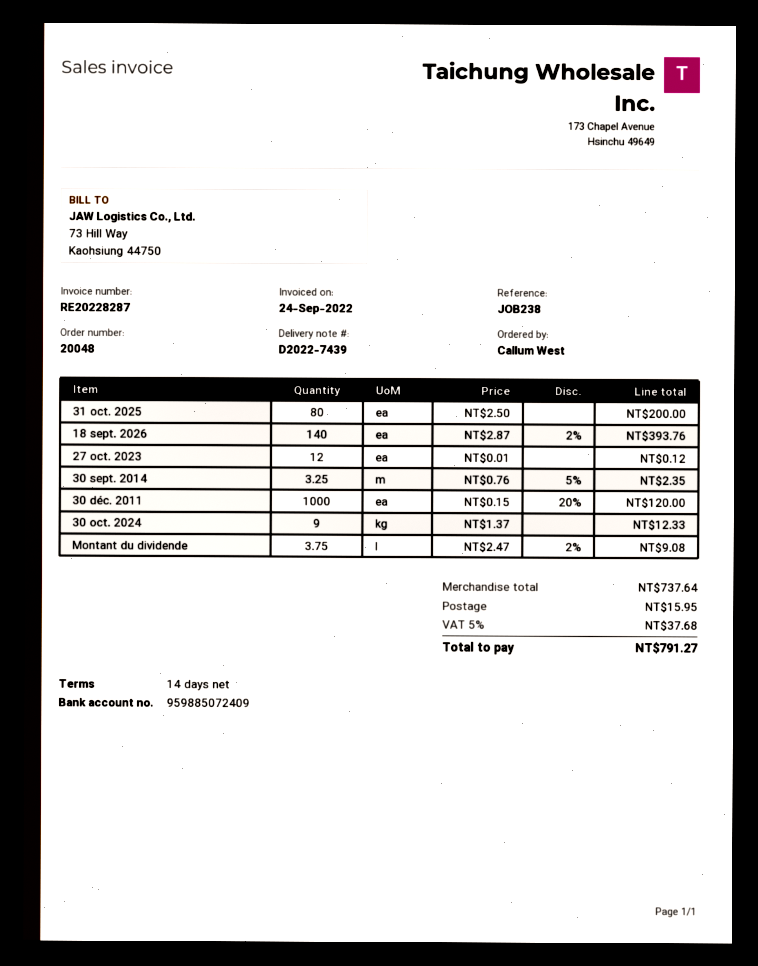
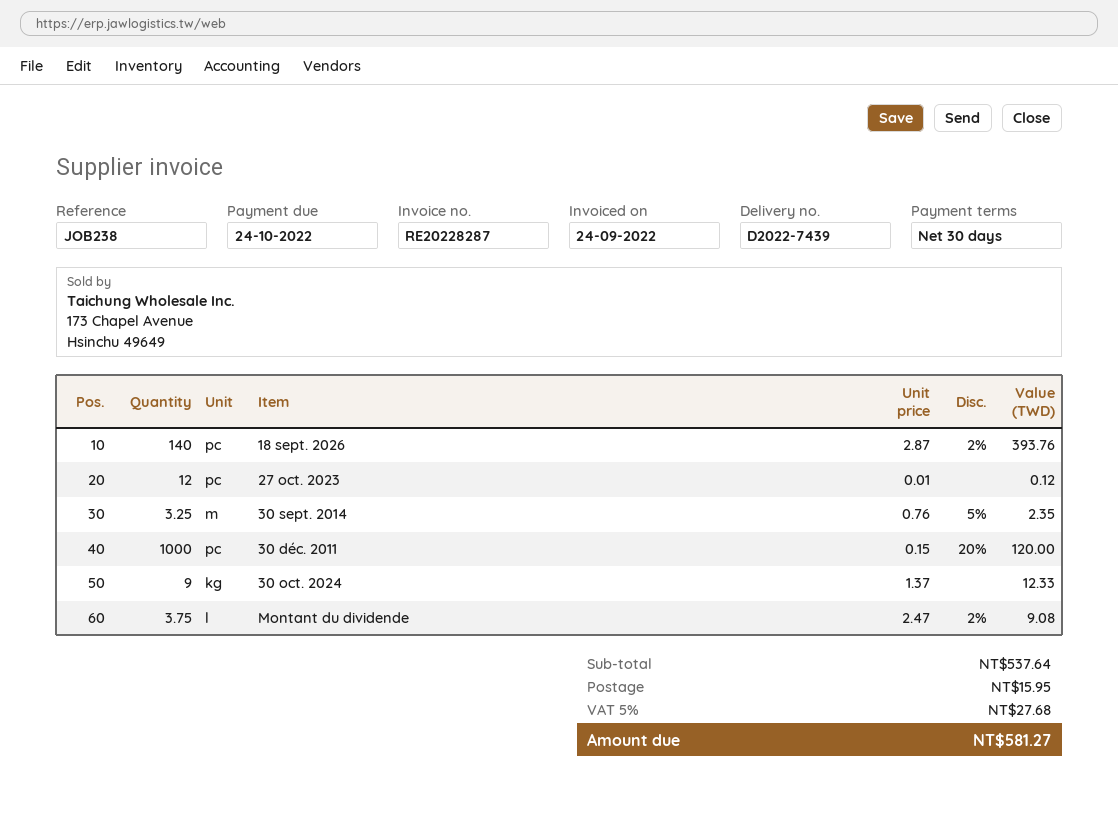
payment terms: 14 days -> 30 days
31 oct. 2025: 80 x 2.50 = 200.00 -> none
subtotal: 737.64 -> 537.64
tax: 5% = 37.68 -> 5% = 27.68
total: 791.27 -> 581.27

